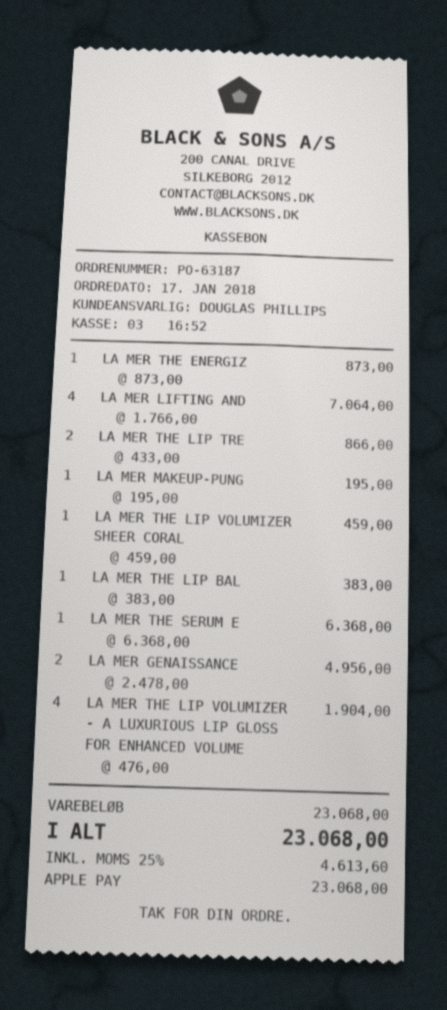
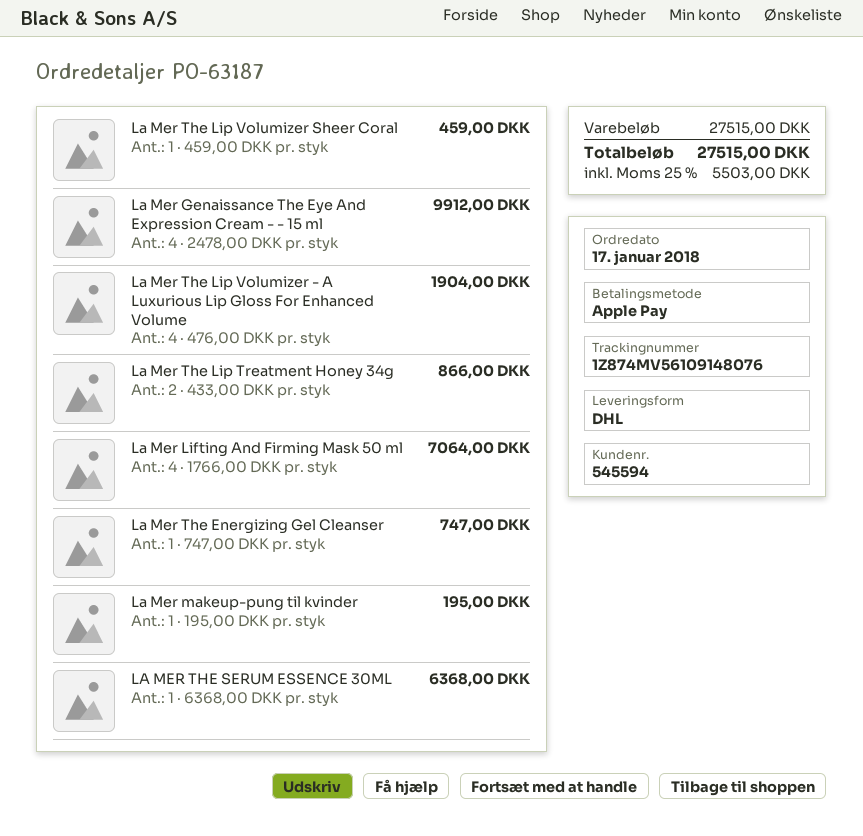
LA MER THE ENERGIZ: 1 x 873.00 = 873.00 -> 1 x 747.00 = 747.00
LA MER THE LIP BAL: 1 x 383.00 = 383.00 -> none
LA MER GENAISSANCE: 2 x 2478.00 = 4956.00 -> 4 x 2478.00 = 9912.00
subtotal: 23068.00 -> 27515.00
tax: 25% = 4613.60 -> 25% = 5503.00
total: 23068.00 -> 27515.00

